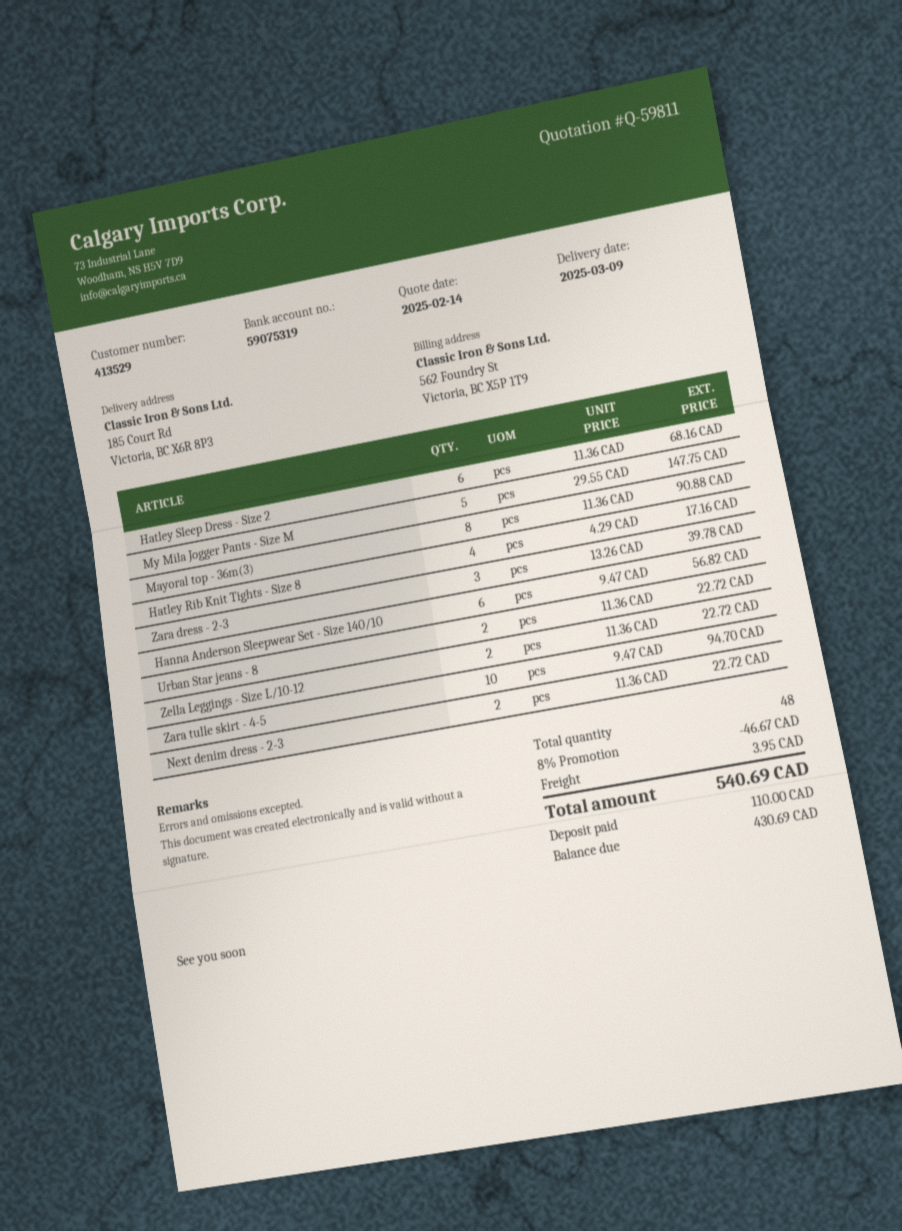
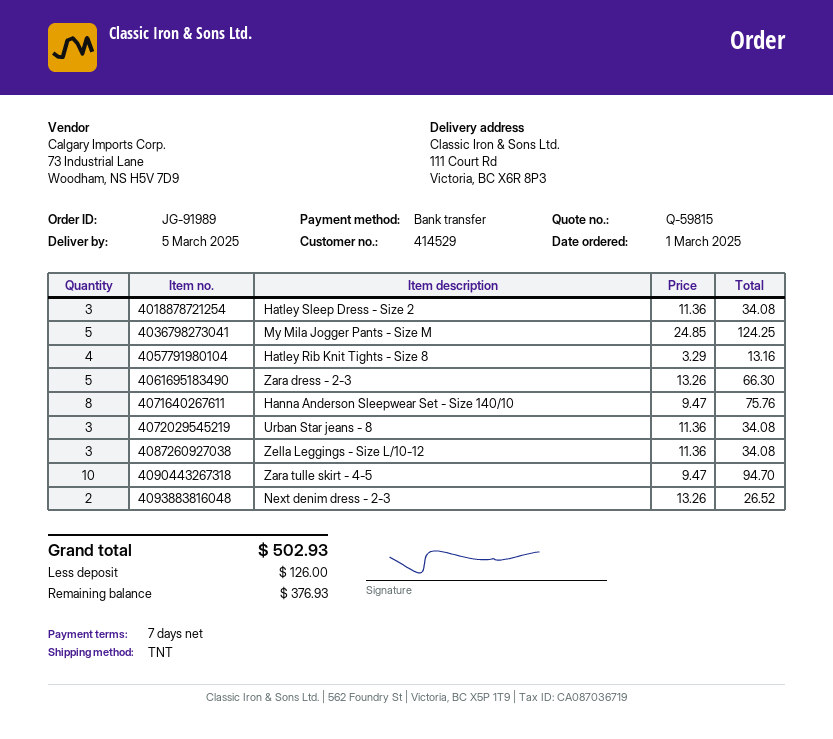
quote number: Q-59811 -> Q-59815
delivery date: 2025-03-09 -> 2025-03-05
customer number: 413529 -> 414529
ship to: 185 Court Rd, Victoria, BC X6R 8P3 -> 111 Court Rd, Victoria, BC X6R 8P3
Hatley Sleep Dress - Size 2: 6 x 11.36 = 68.16 -> 3 x 11.36 = 34.08
My Mila Jogger Pants - Size M: 5 x 29.55 = 147.75 -> 5 x 24.85 = 124.25
Mayoral top - 36m(3): 8 x 11.36 = 90.88 -> none
Hatley Rib Knit Tights - Size 8: 4 x 4.29 = 17.16 -> 4 x 3.29 = 13.16
Zara dress - 2-3: 3 x 13.26 = 39.78 -> 5 x 13.26 = 66.30
Hanna Anderson Sleepwear Set - Size 140/10: 6 x 9.47 = 56.82 -> 8 x 9.47 = 75.76
Urban Star jeans - 8: 2 x 11.36 = 22.72 -> 3 x 11.36 = 34.08
Zella Leggings - Size L/10-12: 2 x 11.36 = 22.72 -> 3 x 11.36 = 34.08
Next denim dress - 2-3: 2 x 11.36 = 22.72 -> 2 x 13.26 = 26.52
discount: 8% = 46.67 -> none
shipping: 3.95 -> none
total: 540.69 -> 502.93
deposit: 110.00 -> 126.00
balance: 430.69 -> 376.93

